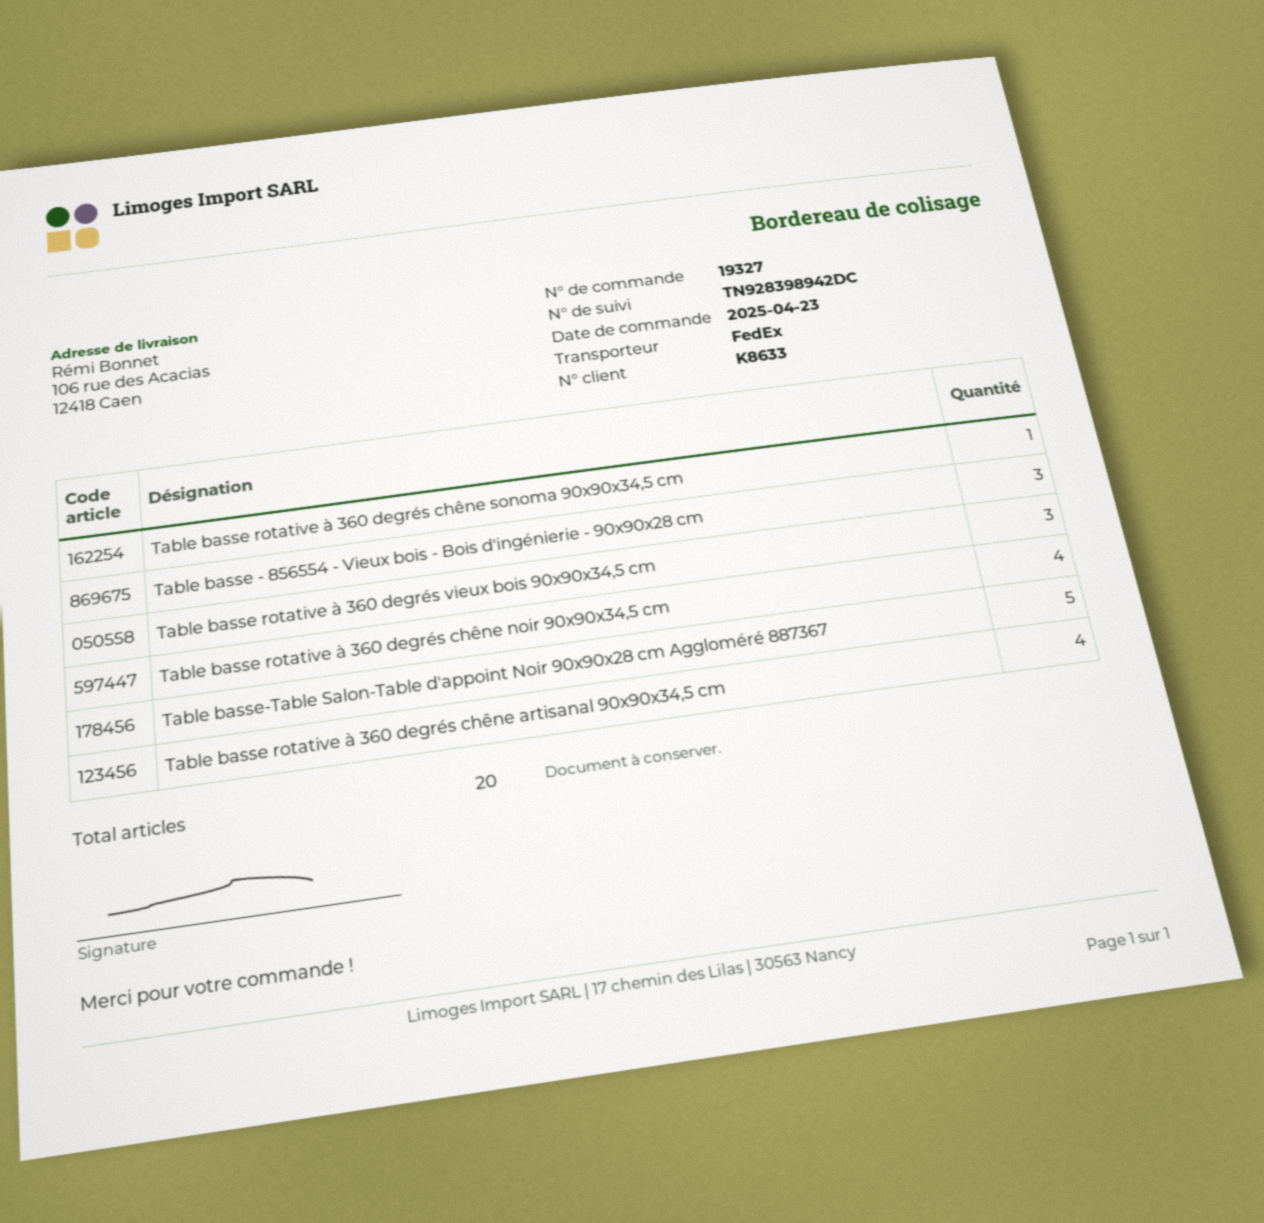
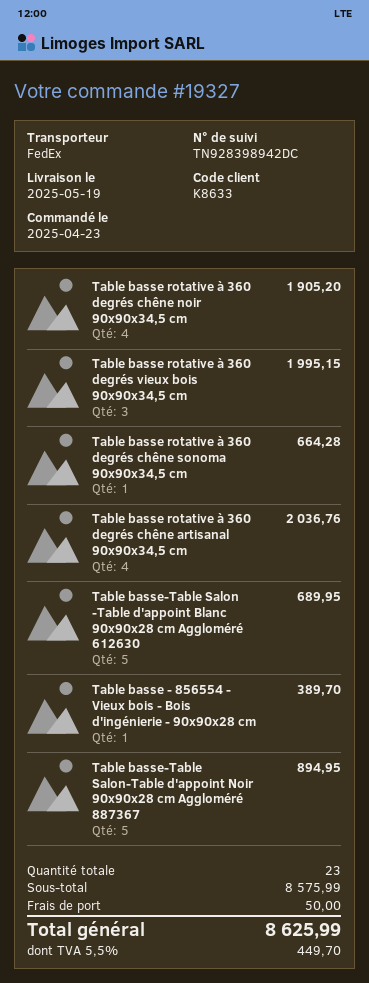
Table basse - 856554 - Vieux bois - Bois d'ingénierie - 90x90x28 cm: 3 -> 1
Table basse-Table Salon -Table d'appoint Blanc 90x90x28 cm Aggloméré 612630: none -> 5
total quantity: 20 -> 23

